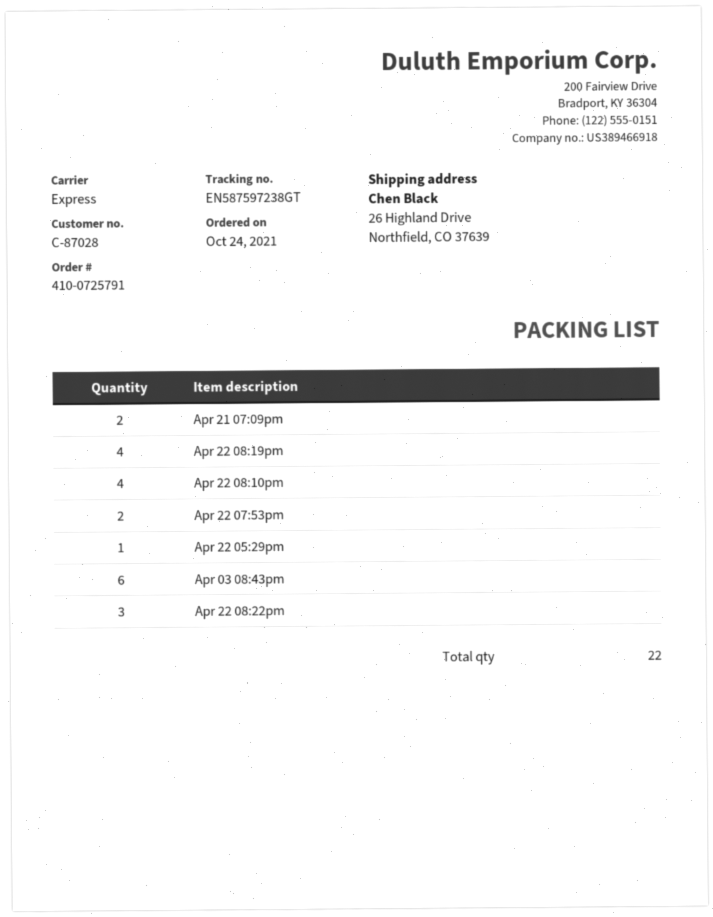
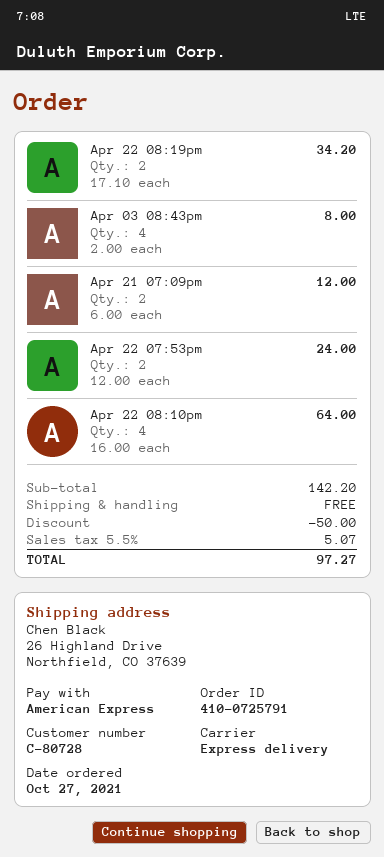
order date: 2021-10-24 -> 2021-10-27
customer number: C-87028 -> C-80728
Apr 22 08:19pm: 4 -> 2
Apr 22 05:29pm: 1 -> none
Apr 03 08:43pm: 6 -> 4
Apr 22 08:22pm: 3 -> none

